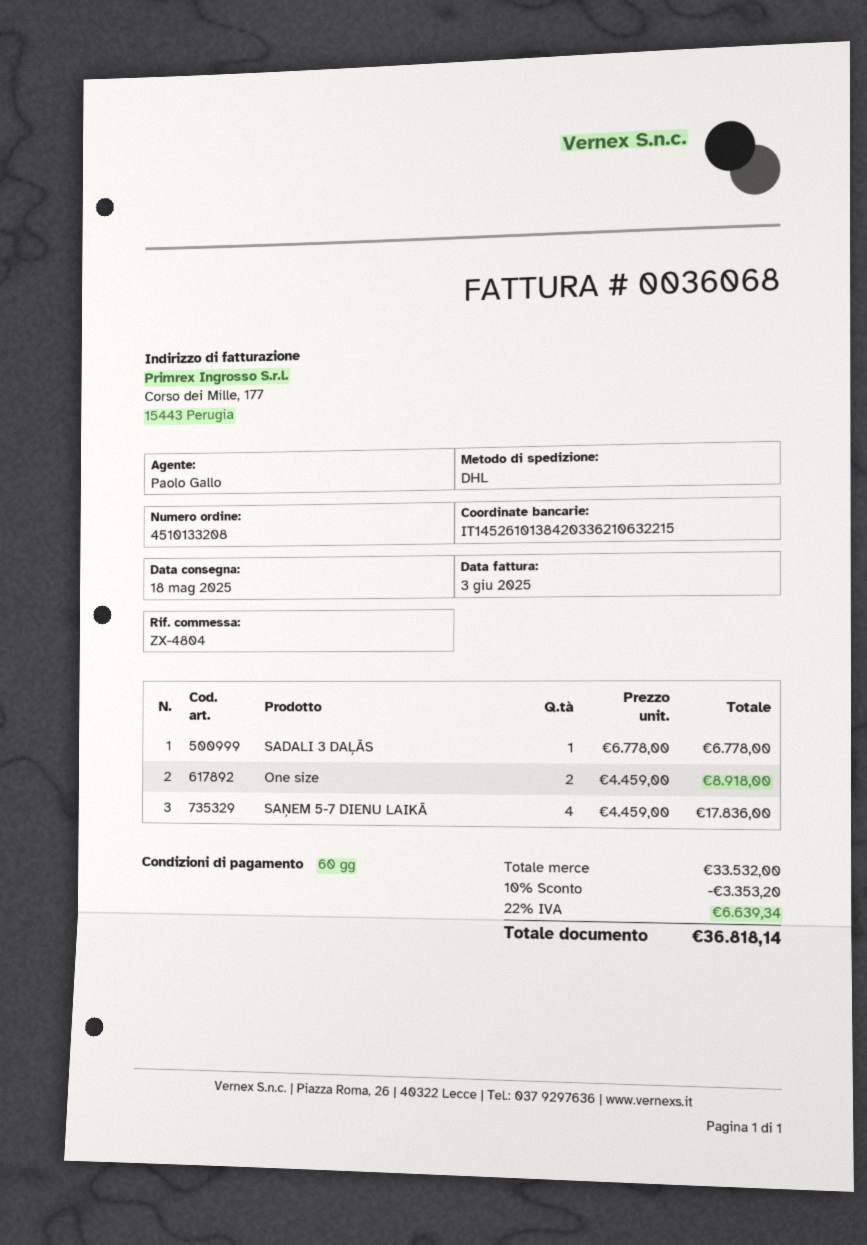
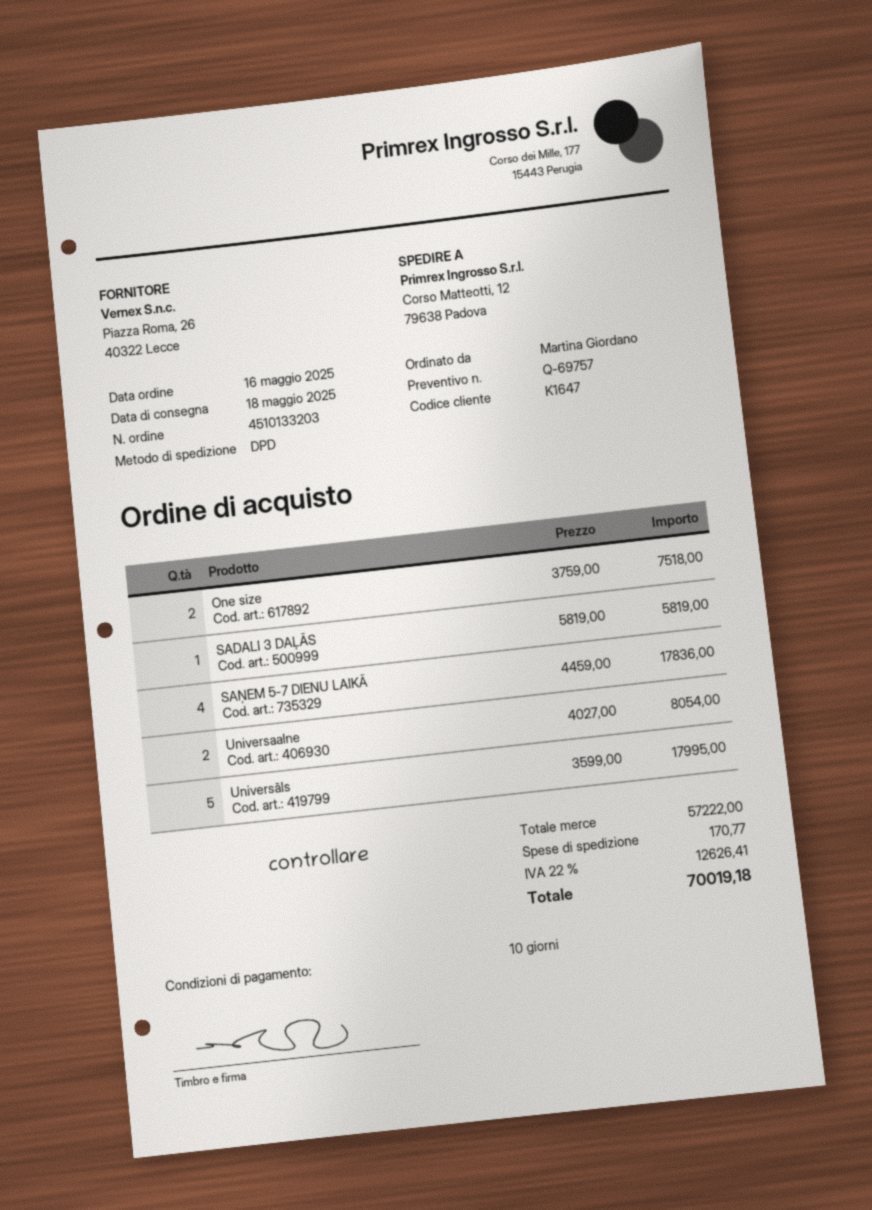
order number: 4510133208 -> 4510133203
payment terms: 60 days -> 10 days
shipping method: DHL -> DPD
SADALI 3 DAĻĀS: 1 x 6778.00 = 6778.00 -> 1 x 5819.00 = 5819.00
One size: 2 x 4459.00 = 8918.00 -> 2 x 3759.00 = 7518.00
Universaalne: none -> 2 x 4027.00 = 8054.00
Universāls: none -> 5 x 3599.00 = 17995.00
subtotal: 33532.00 -> 57222.00
discount: 10% = 3353.20 -> none
shipping: none -> 170.77
tax: 22% = 6639.34 -> 22% = 12626.41
total: 36818.14 -> 70019.18

